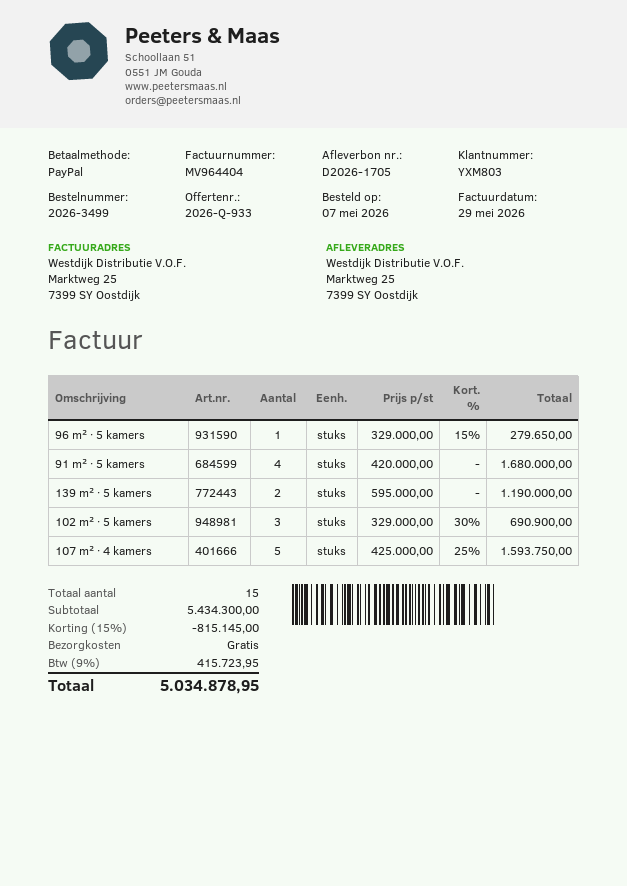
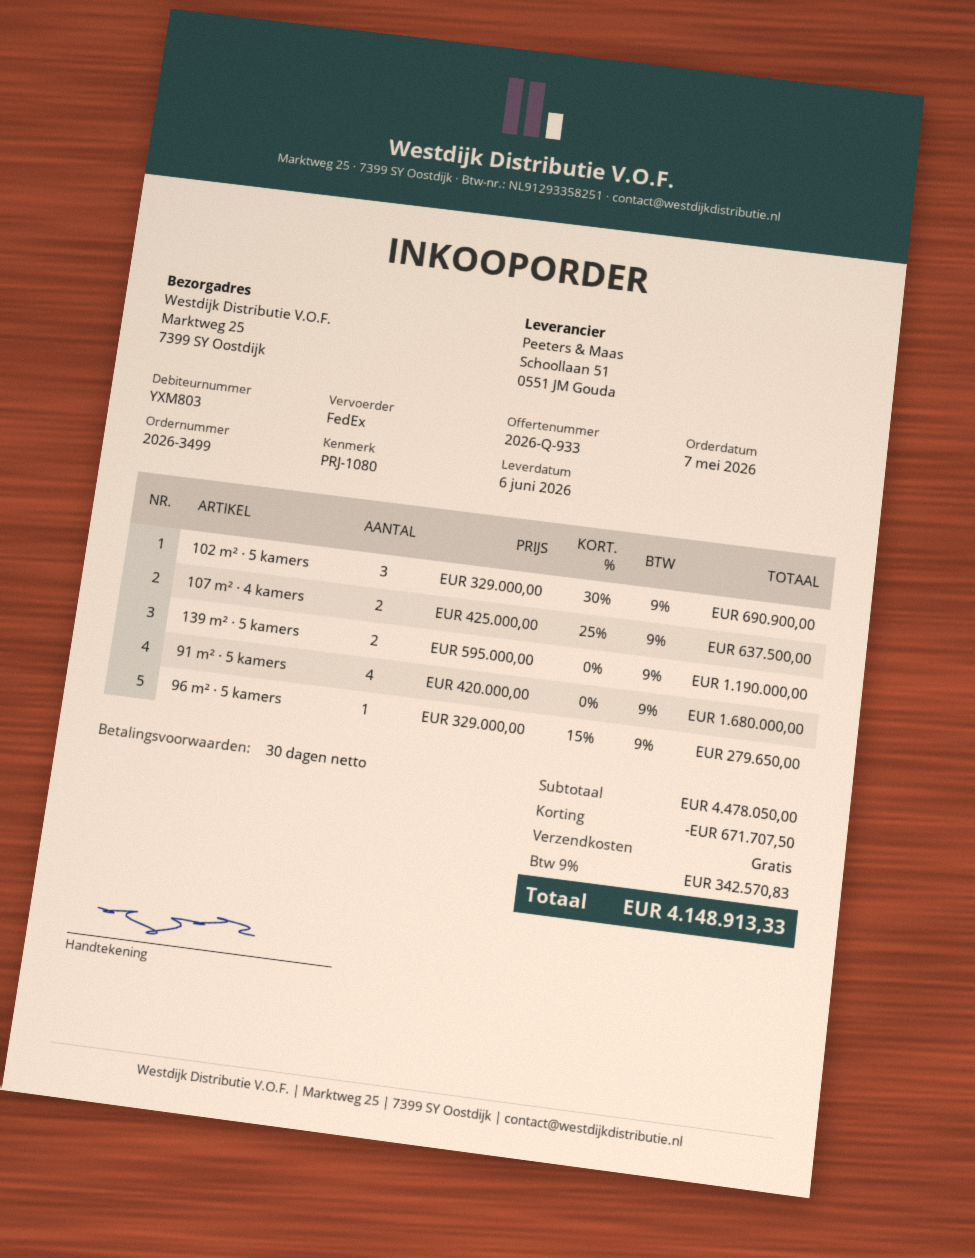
107 m² · 4 kamers: 5 x 425000.00 - 25% = 1593750.00 -> 2 x 425000.00 - 25% = 637500.00
subtotal: 5434300.00 -> 4478050.00
discount: 815145.00 -> 671707.50
tax: 9% = 415723.95 -> 9% = 342570.83
total: 5034878.95 -> 4148913.33

